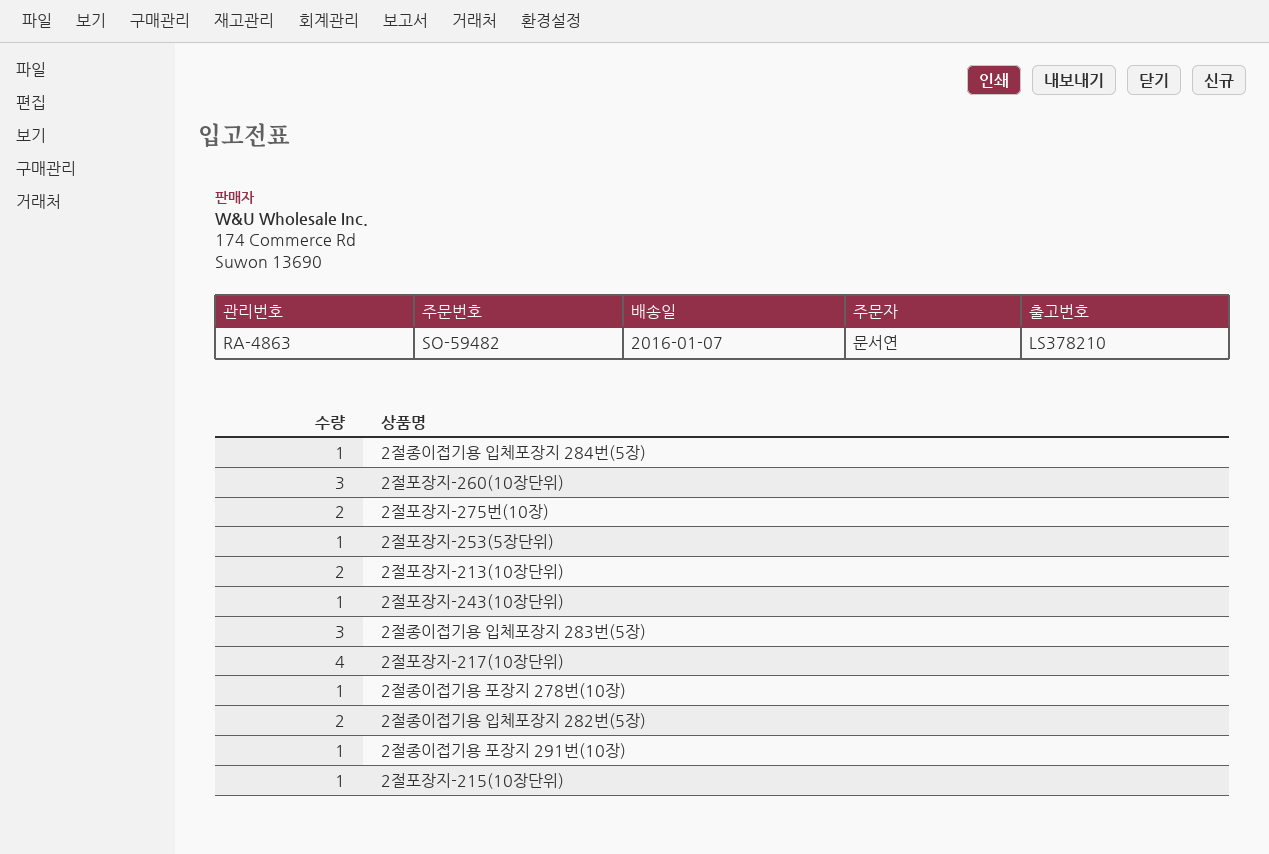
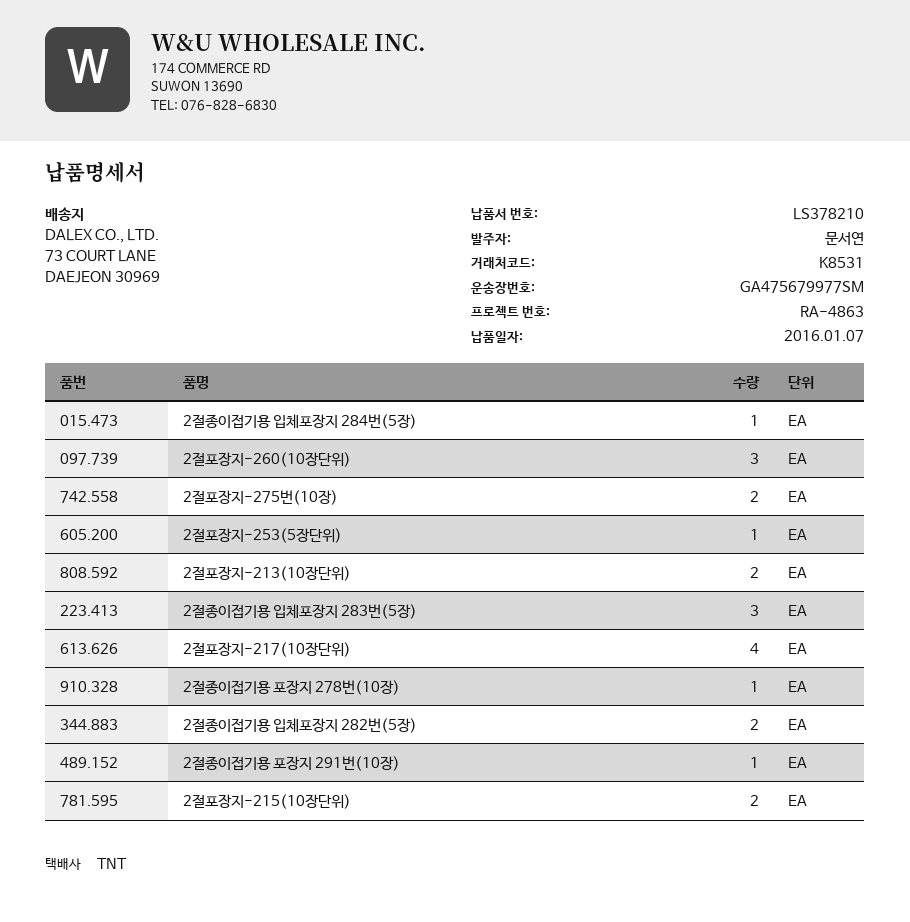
2절포장지-243(10장단위): 1 -> none
2절포장지-215(10장단위): 1 -> 2

